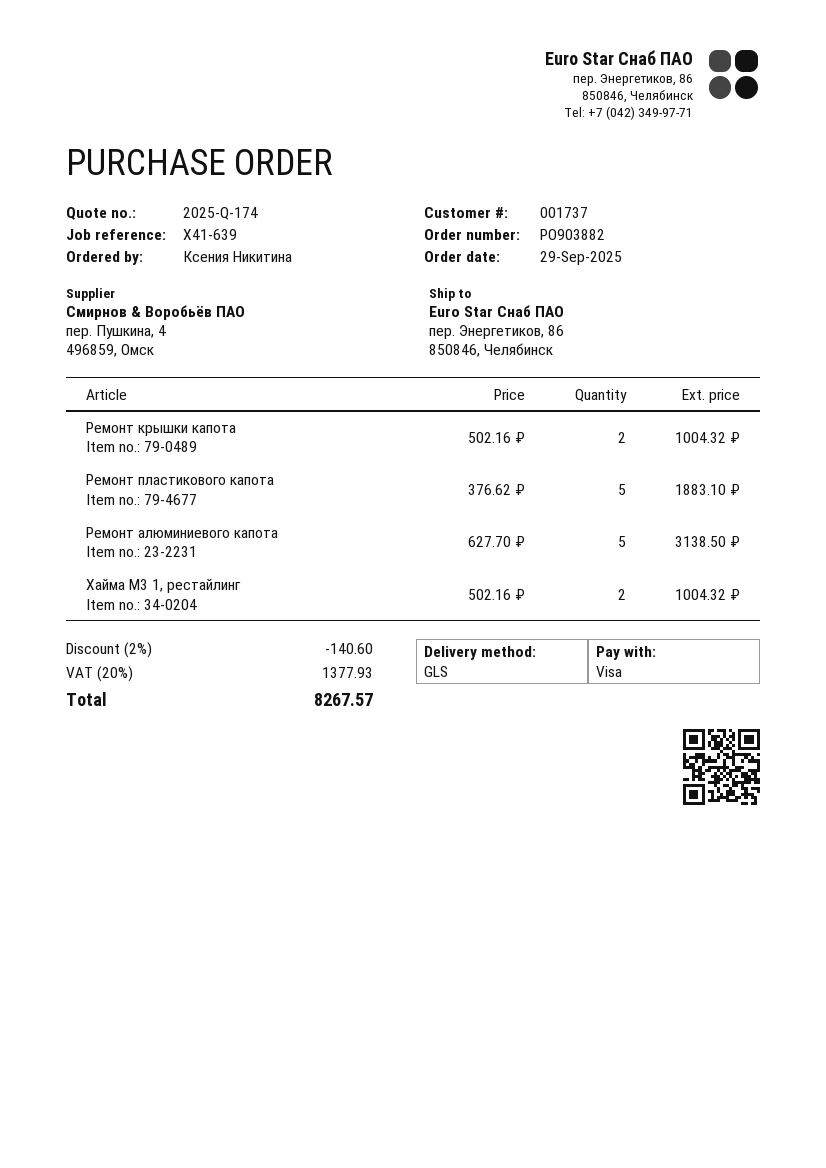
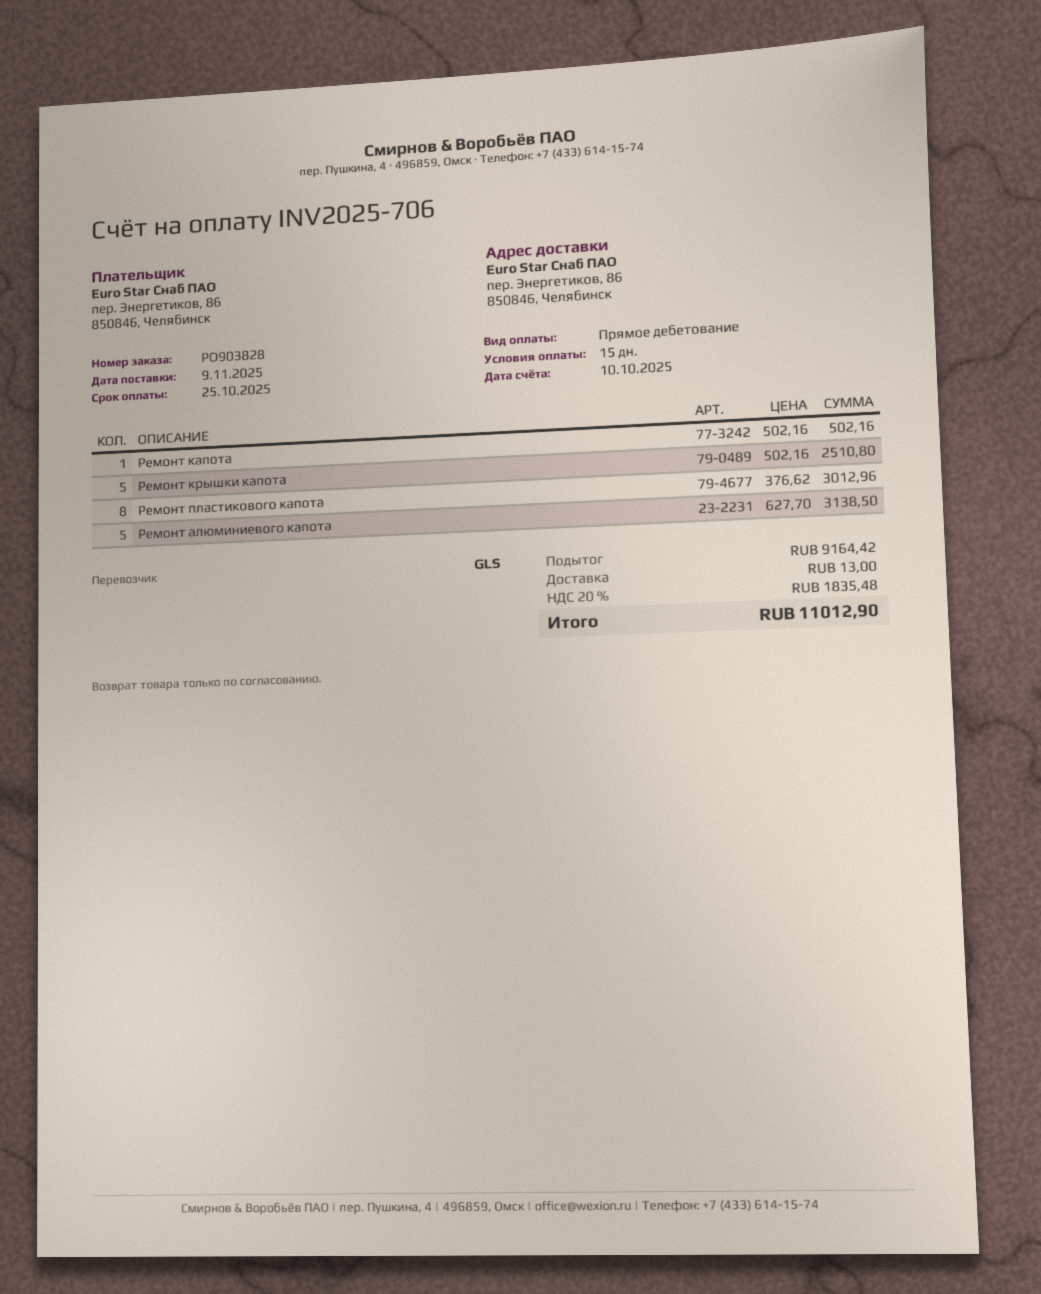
order number: PO903882 -> PO903828
payment method: Visa -> direct debit
Ремонт крышки капота: 2 x 502.16 = 1004.32 -> 5 x 502.16 = 2510.80
Ремонт пластикового капота: 5 x 376.62 = 1883.10 -> 8 x 376.62 = 3012.96
Хайма М3 1, рестайлинг: 2 x 502.16 = 1004.32 -> none
Ремонт капота: none -> 1 x 502.16 = 502.16
discount: 2% = 140.60 -> none
shipping: none -> 13.00
tax: 20% = 1377.93 -> 20% = 1835.48
total: 8267.57 -> 11012.90

